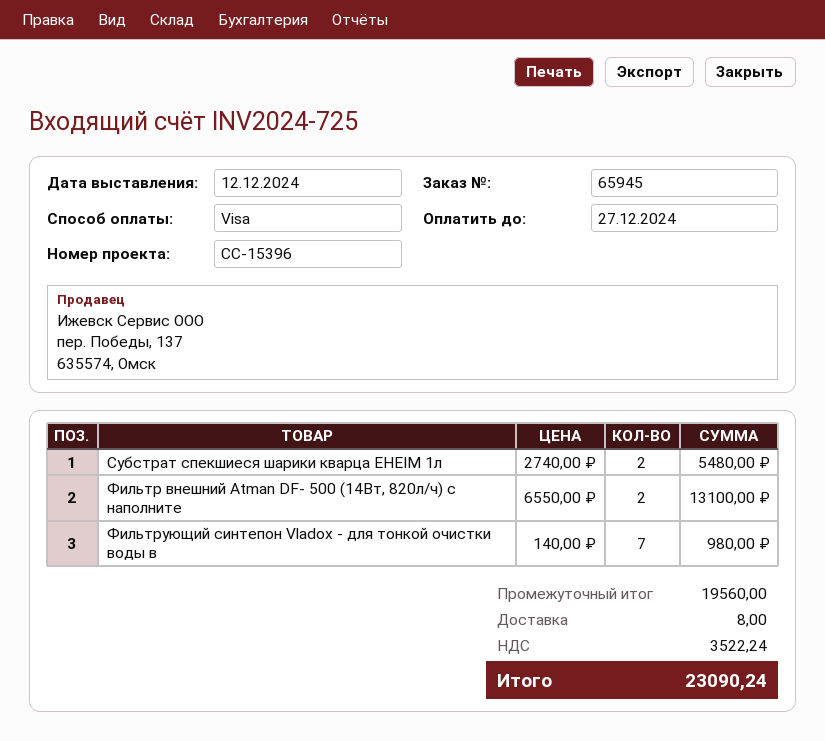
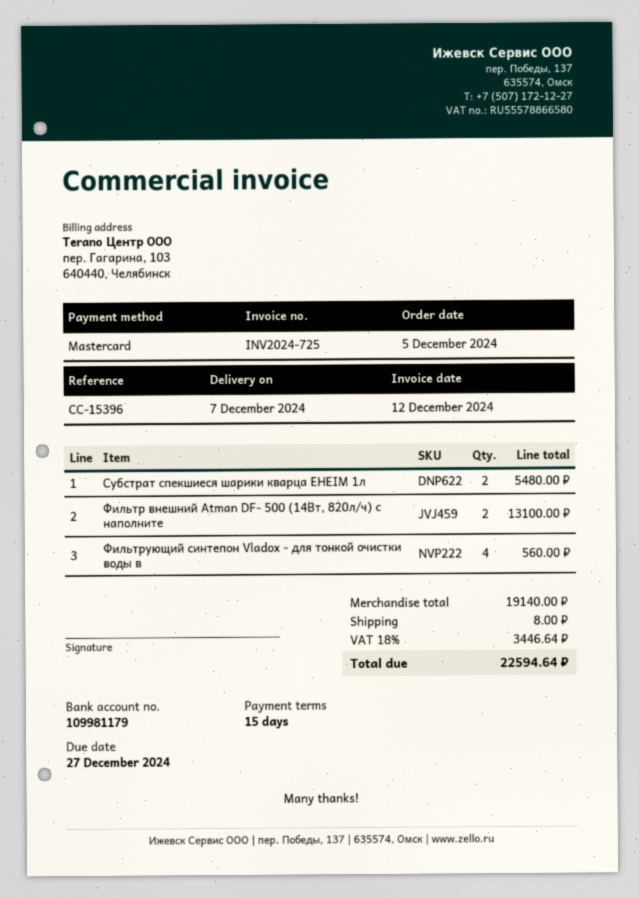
payment method: Visa -> Mastercard
Фильтрующий синтепон Vladox - для тонкой очистки воды в: 7 for 980.00 -> 4 for 560.00
subtotal: 19560.00 -> 19140.00
tax: 3522.24 -> 3446.64
total: 23090.24 -> 22594.64

